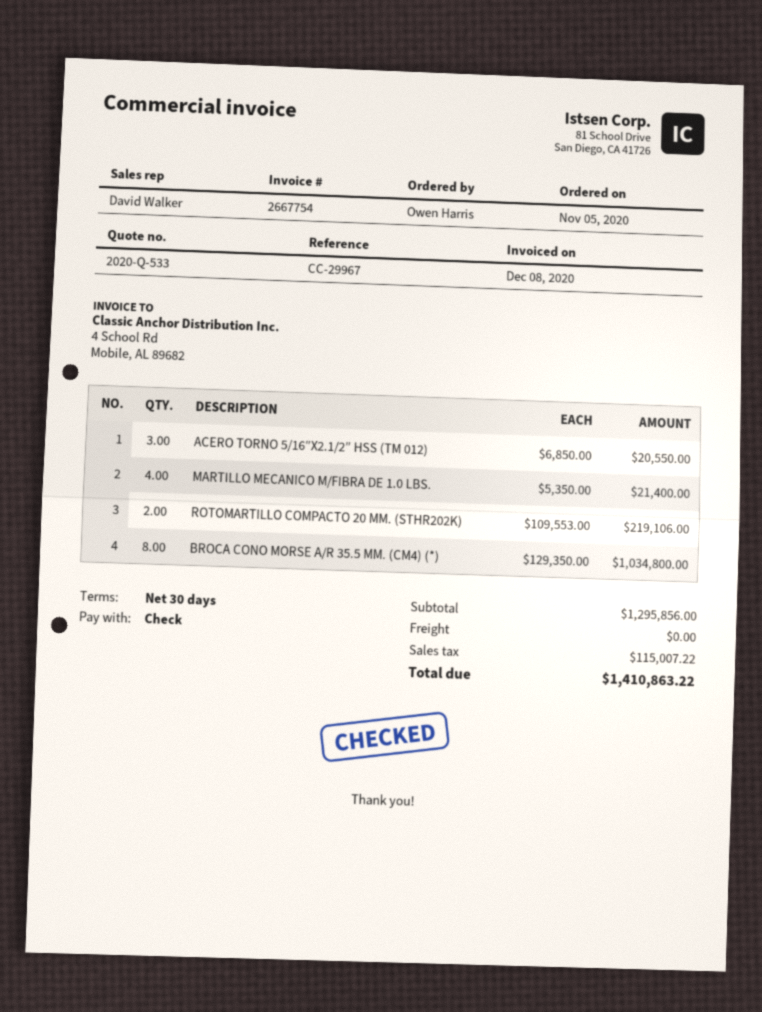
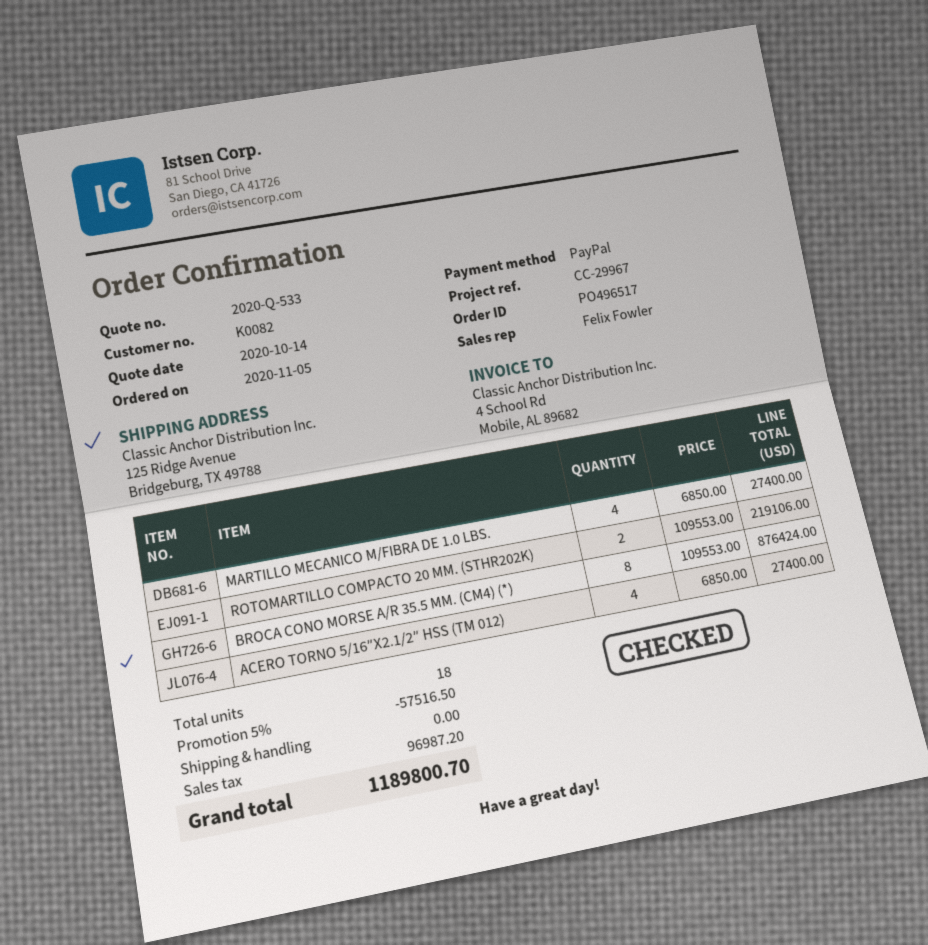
sales rep: David Walker -> Felix Fowler
payment method: cheque -> PayPal
ACERO TORNO 5/16″X2.1/2″ HSS (TM 012): 3 x 6850.00 = 20550.00 -> 4 x 6850.00 = 27400.00
MARTILLO MECANICO M/FIBRA DE 1.0 LBS.: 4 x 5350.00 = 21400.00 -> 4 x 6850.00 = 27400.00
BROCA CONO MORSE A/R 35.5 MM. (CM4) (*): 8 x 129350.00 = 1034800.00 -> 8 x 109553.00 = 876424.00
discount: none -> 5% = 57516.50
tax: 115007.22 -> 96987.20
total: 1410863.22 -> 1189800.70

